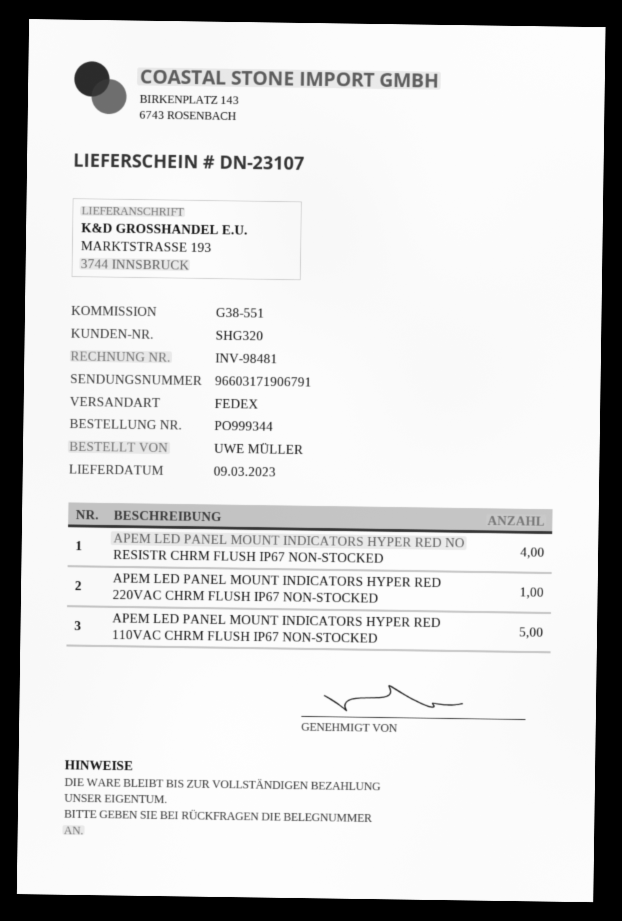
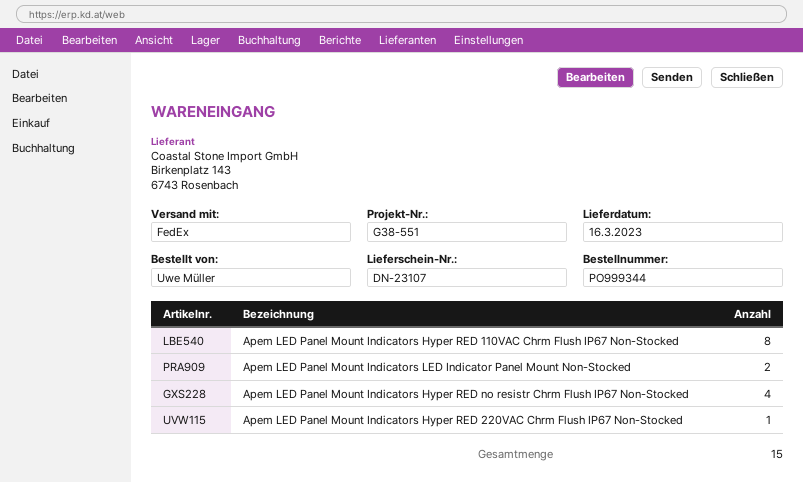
delivery date: 2023-03-09 -> 2023-03-16
APEM LED PANEL MOUNT INDICATORS HYPER RED 110VAC CHRM FLUSH IP67 NON-STOCKED: 5 -> 8
Apem LED Panel Mount Indicators LED Indicator Panel Mount Non-Stocked: none -> 2

